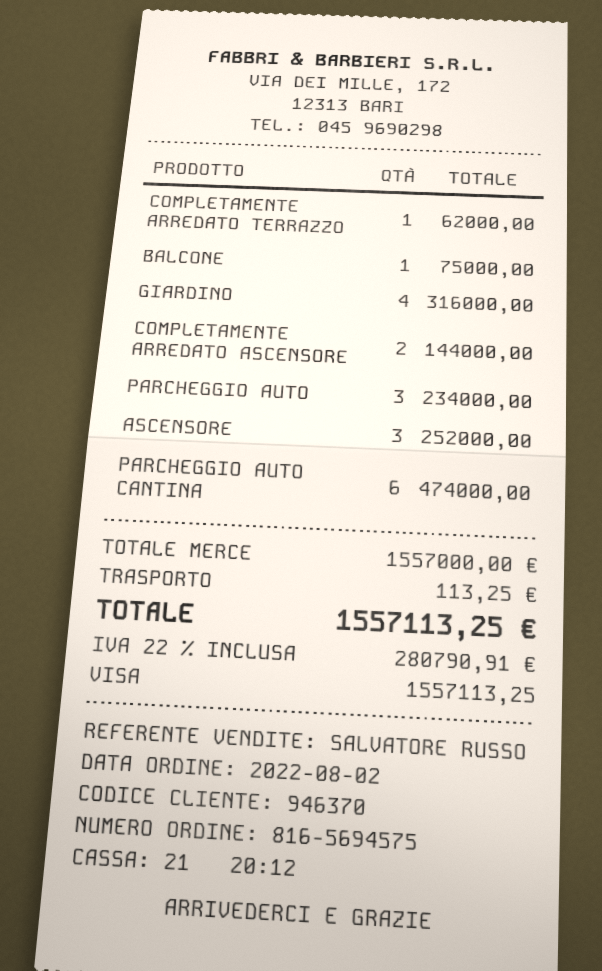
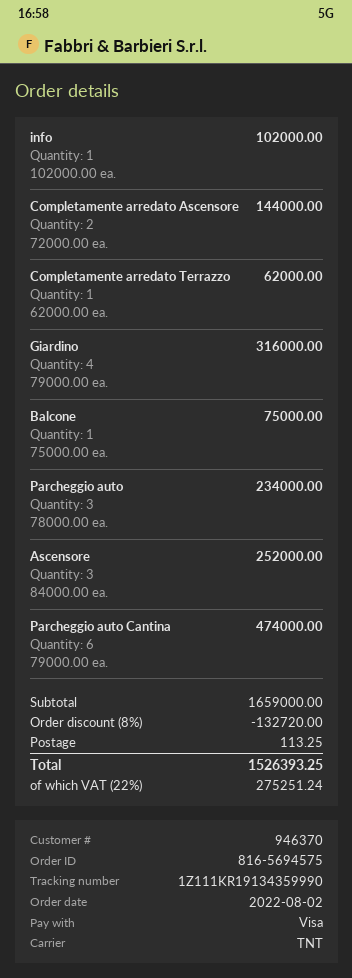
info: none -> 1 for 102000.00
subtotal: 1557000.00 -> 1659000.00
discount: none -> 8% = 132720.00
tax: 22% = 280790.91 -> 22% = 275251.24
total: 1557113.25 -> 1526393.25

